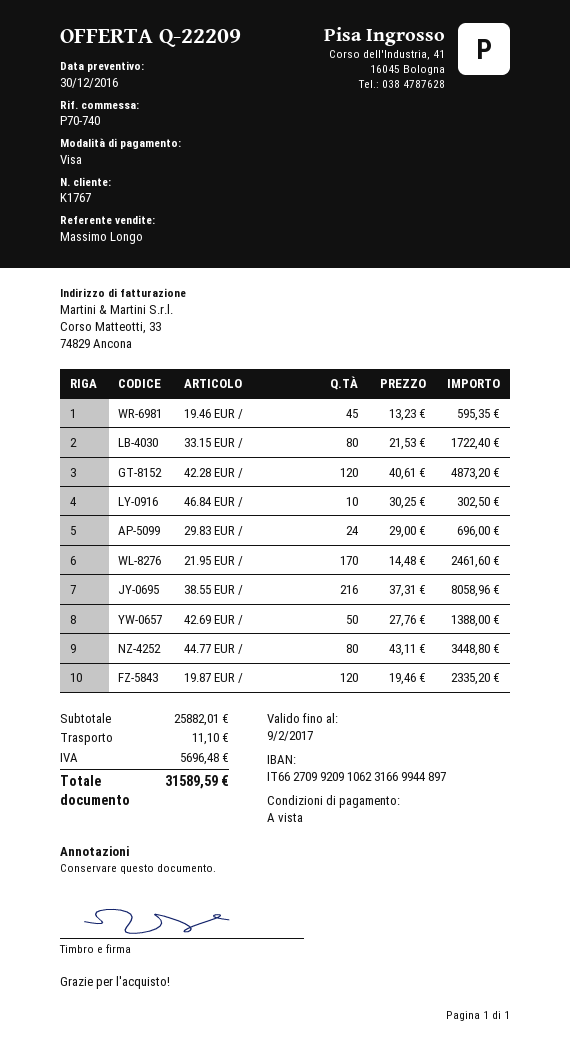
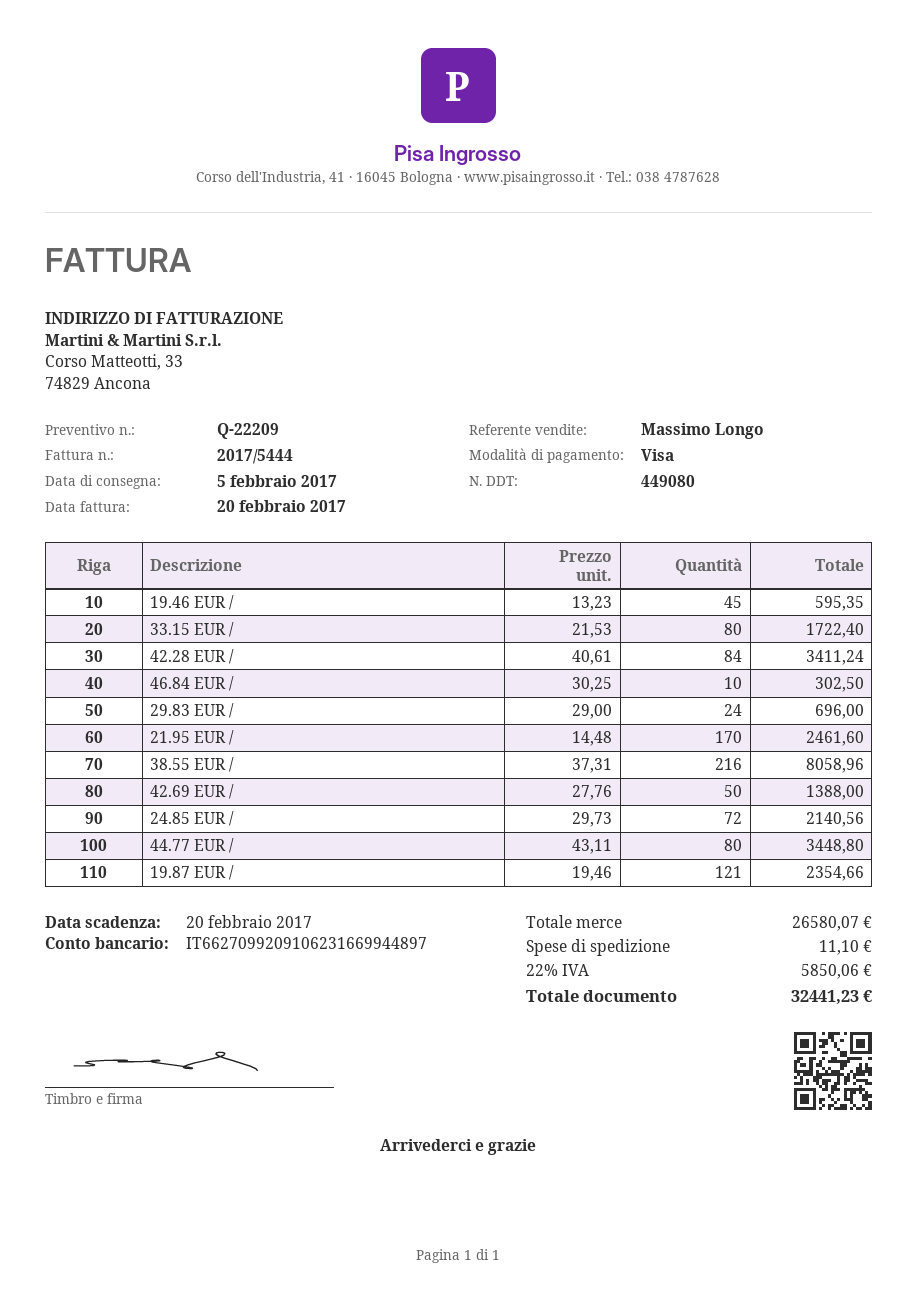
42.28 EUR /: 120 x 40.61 = 4873.20 -> 84 x 40.61 = 3411.24
19.87 EUR /: 120 x 19.46 = 2335.20 -> 121 x 19.46 = 2354.66
24.85 EUR /: none -> 72 x 29.73 = 2140.56
subtotal: 25882.01 -> 26580.07
tax: 5696.48 -> 5850.06
total: 31589.59 -> 32441.23

